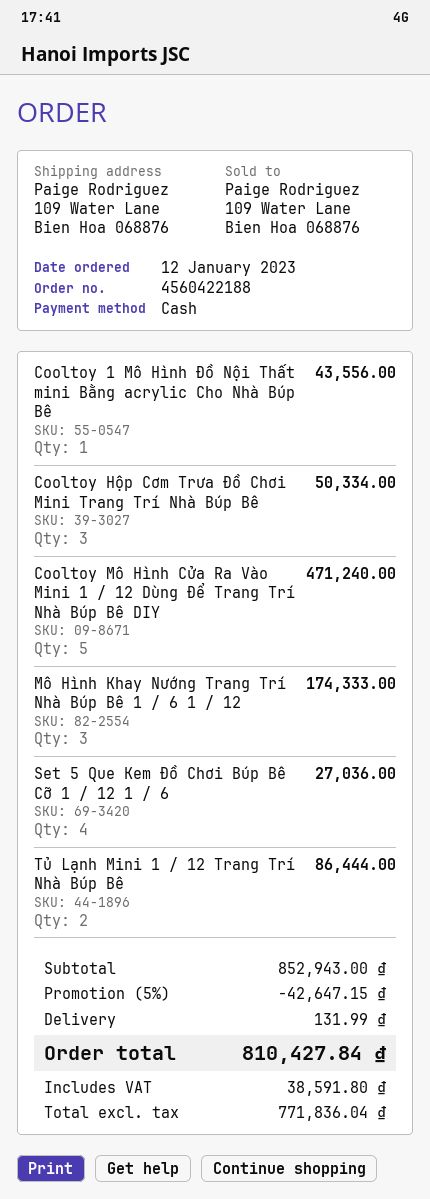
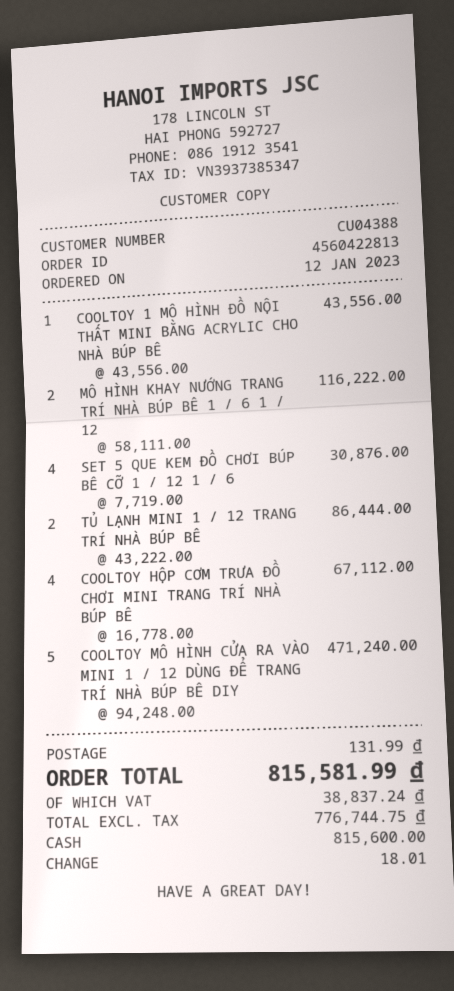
order number: 4560422188 -> 4560422813
Cooltoy Hộp Cơm Trưa Đồ Chơi Mini Trang Trí Nhà Búp Bê: 3 for 50334.00 -> 4 for 67112.00
Mô Hình Khay Nướng Trang Trí Nhà Búp Bê 1 / 6 1 / 12: 3 for 174333.00 -> 2 for 116222.00
Set 5 Que Kem Đồ Chơi Búp Bê Cỡ 1 / 12 1 / 6: 4 for 27036.00 -> 4 for 30876.00
discount: 5% = 42647.15 -> none
net: 771836.04 -> 776744.75
tax: 38591.80 -> 38837.24
total: 810427.84 -> 815581.99

